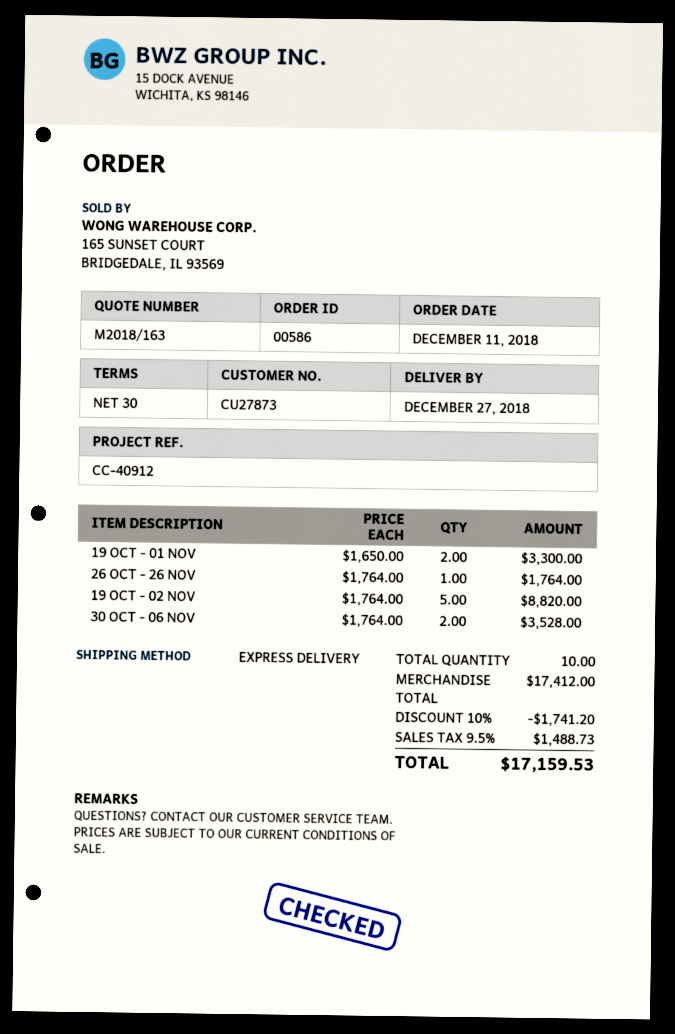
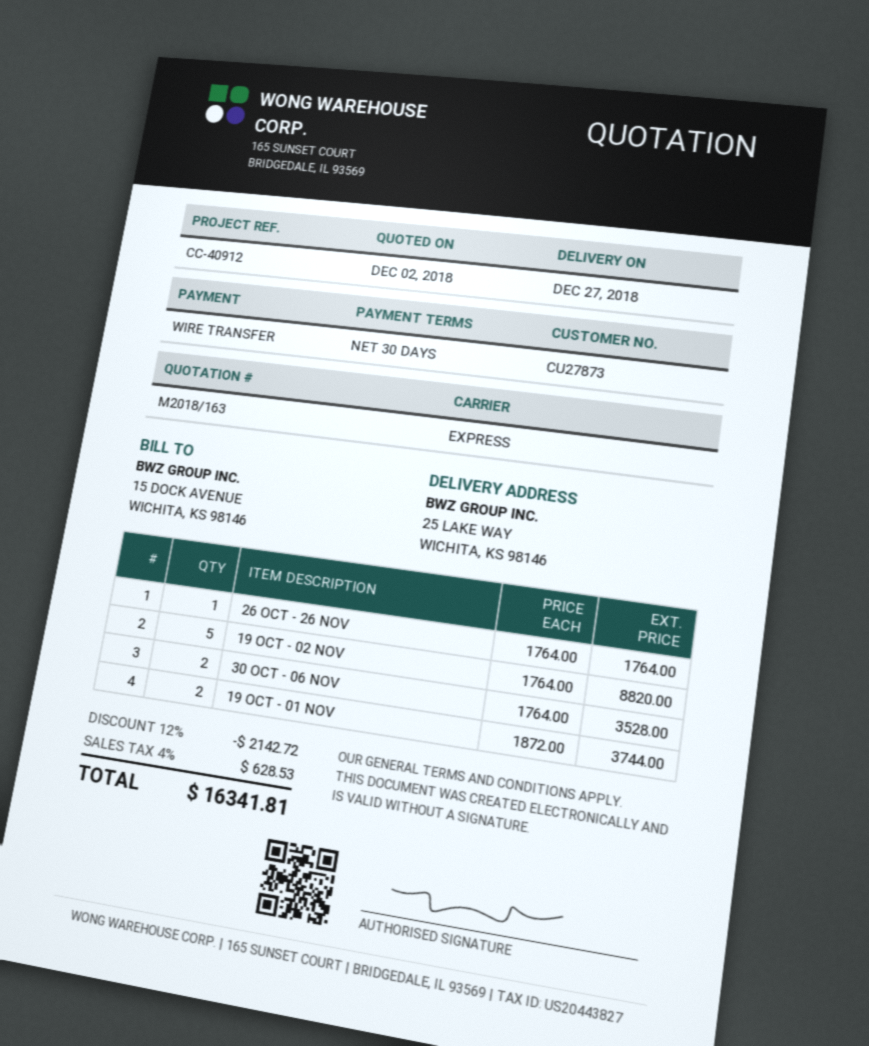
19 OCT - 01 NOV: 2 x 1650.00 = 3300.00 -> 2 x 1872.00 = 3744.00
discount: 10% = 1741.20 -> 12% = 2142.72
tax: 9.5% = 1488.73 -> 4% = 628.53
total: 17159.53 -> 16341.81

